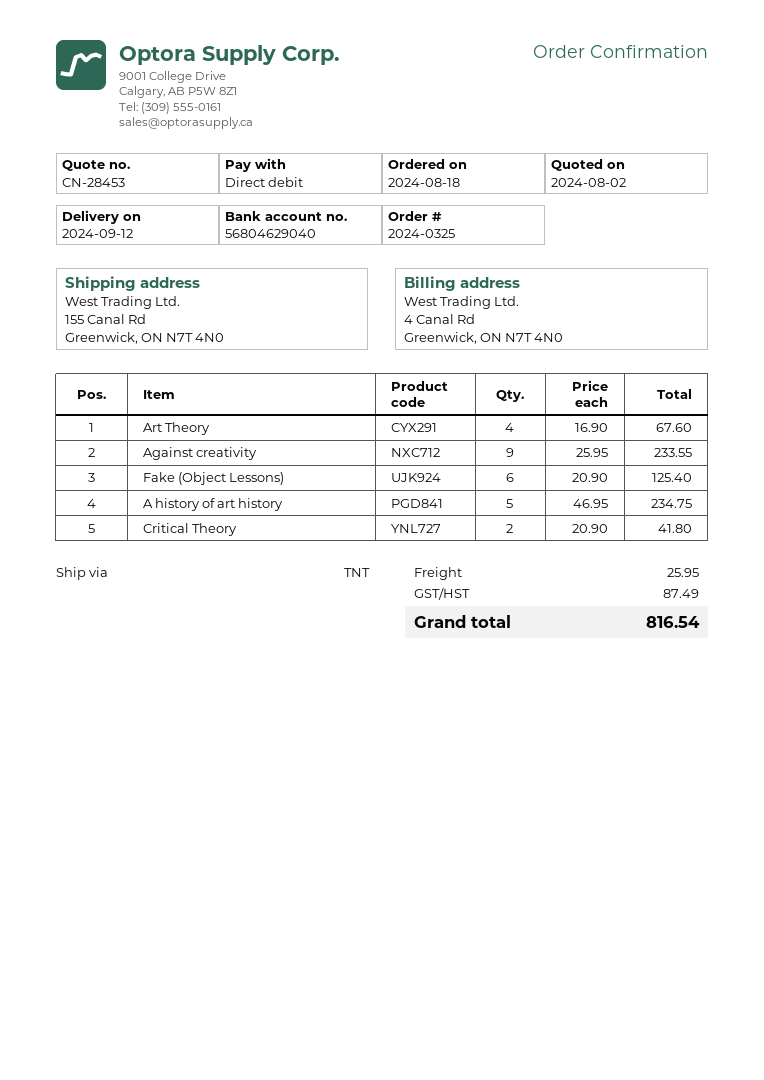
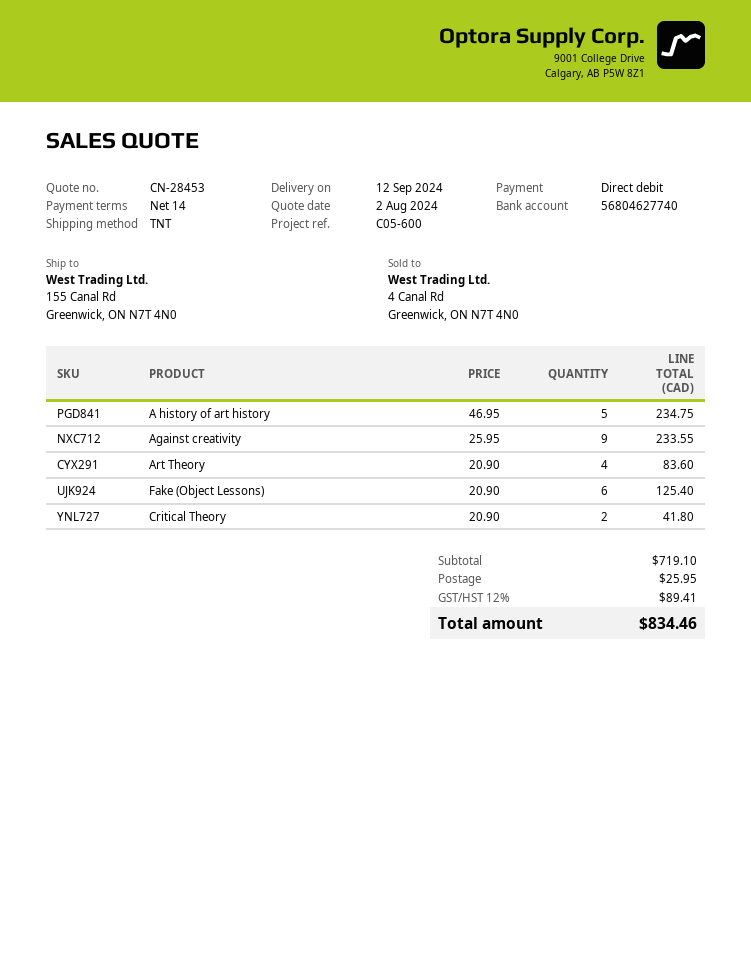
bank account: 56804629040 -> 56804627740
Art Theory: 4 x 16.90 = 67.60 -> 4 x 20.90 = 83.60
tax: 87.49 -> 89.41
total: 816.54 -> 834.46

